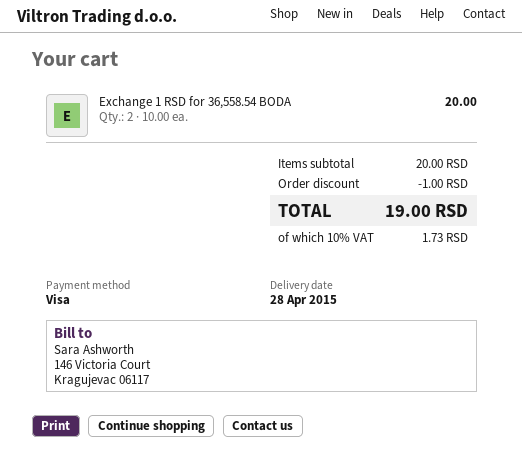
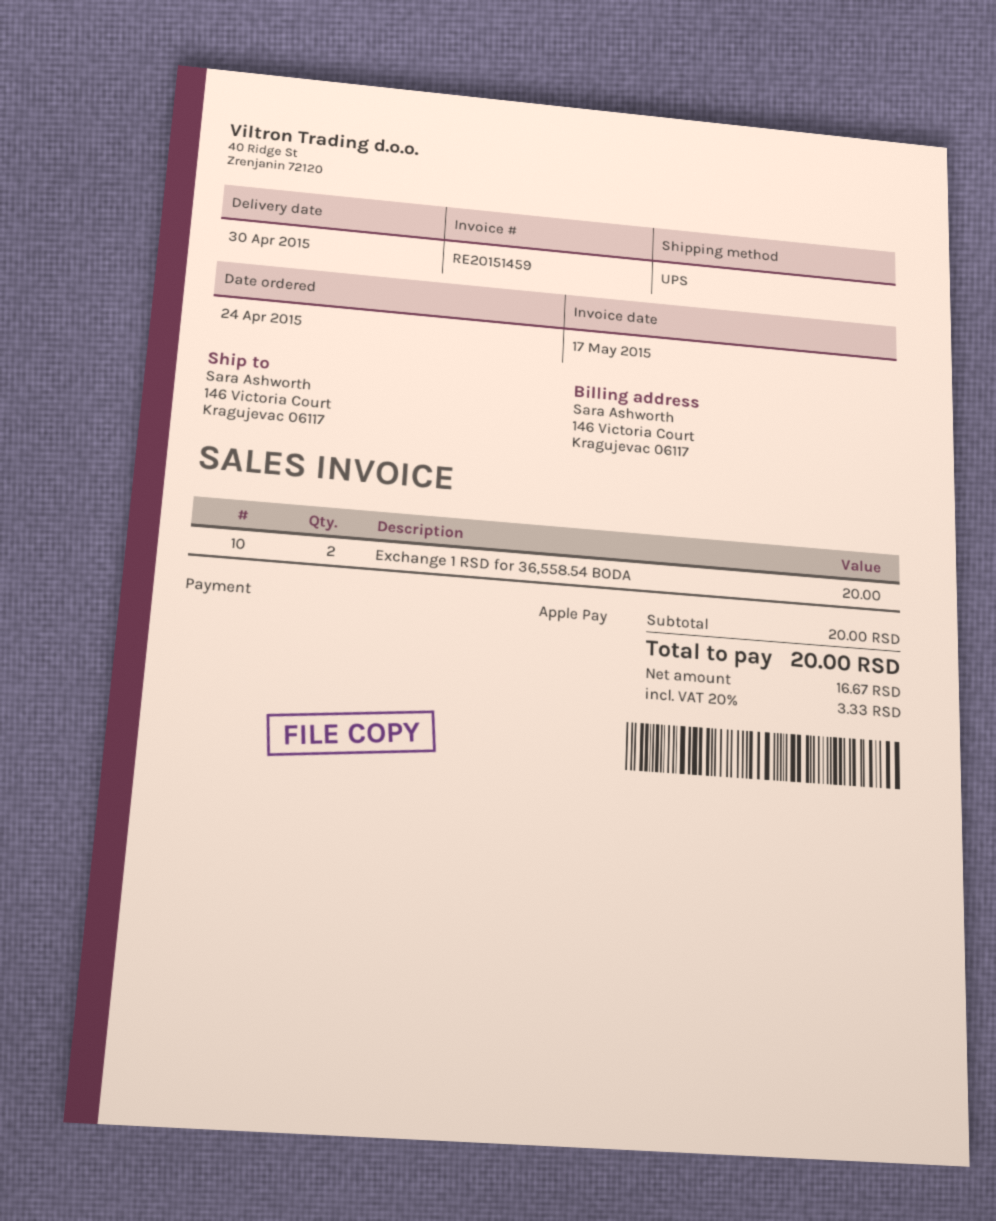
delivery date: 2015-04-28 -> 2015-04-30
payment method: Visa -> Apple Pay
discount: 1.00 -> none
tax: 10% = 1.73 -> 20% = 3.33
total: 19.00 -> 20.00

